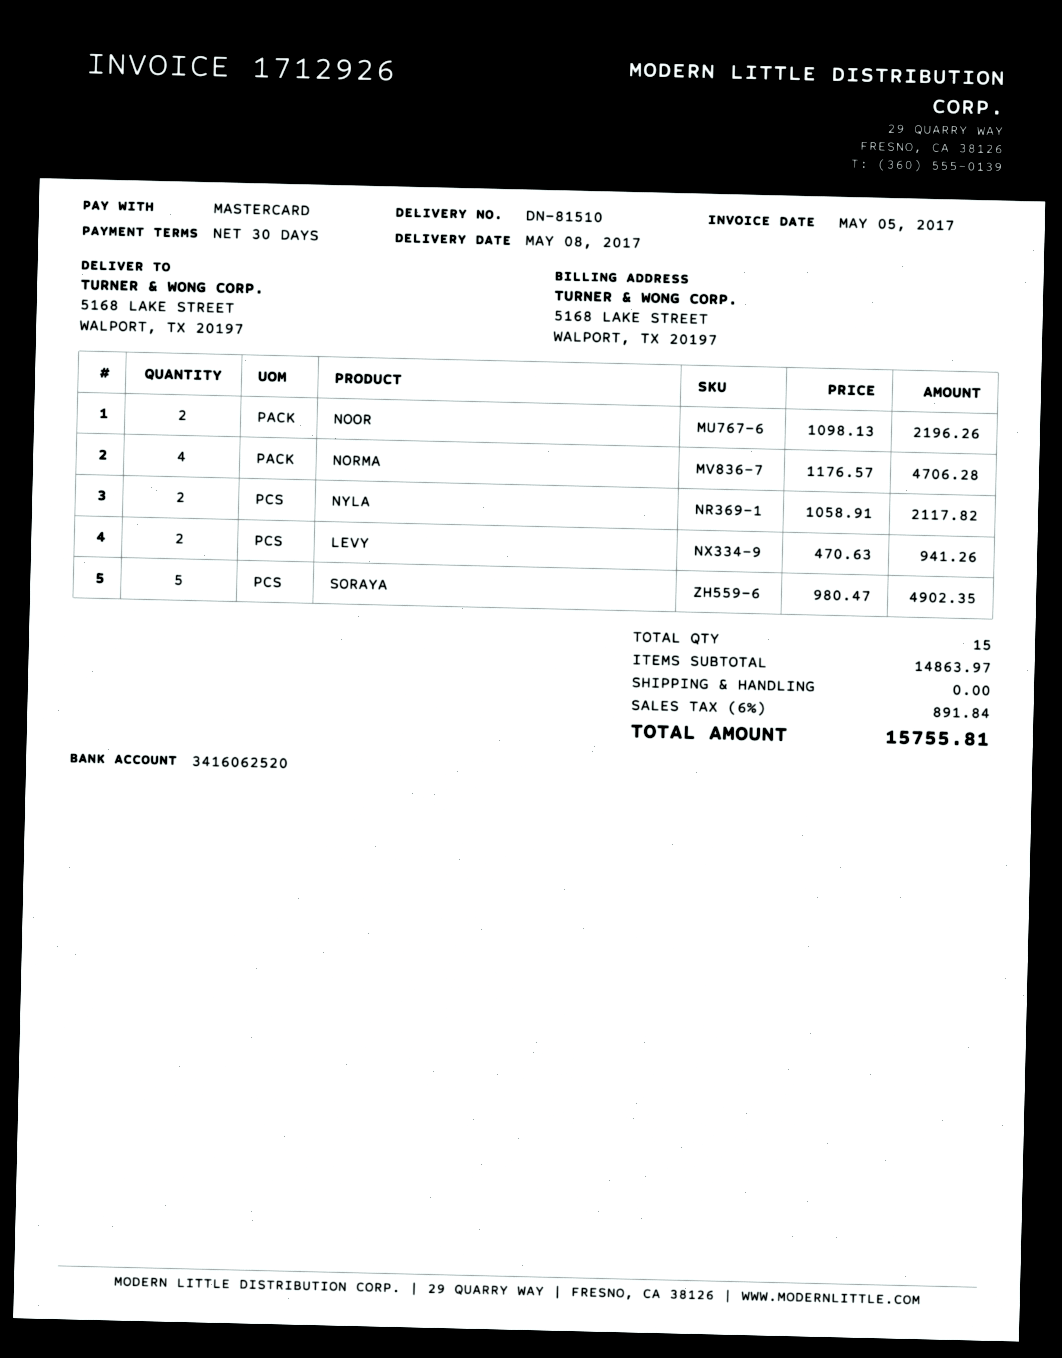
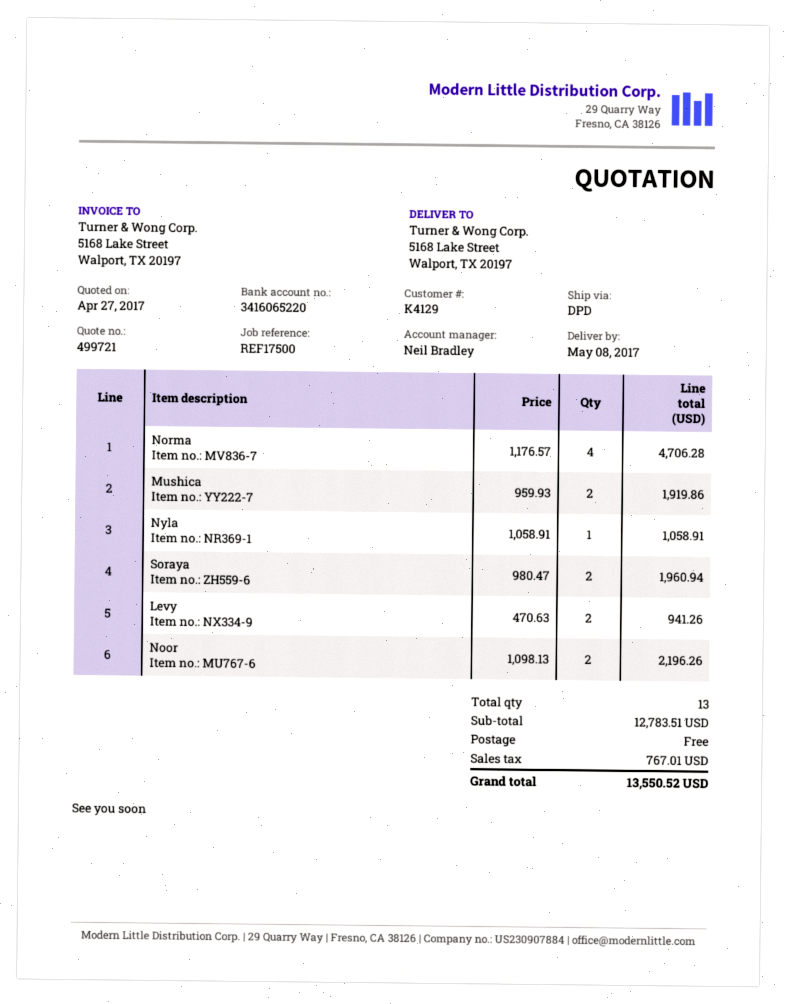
bank account: 3416062520 -> 3416065220
NYLA: 2 x 1058.91 = 2117.82 -> 1 x 1058.91 = 1058.91
SORAYA: 5 x 980.47 = 4902.35 -> 2 x 980.47 = 1960.94
Mushica: none -> 2 x 959.93 = 1919.86
total quantity: 15 -> 13
subtotal: 14863.97 -> 12783.51
tax: 891.84 -> 767.01
total: 15755.81 -> 13550.52

